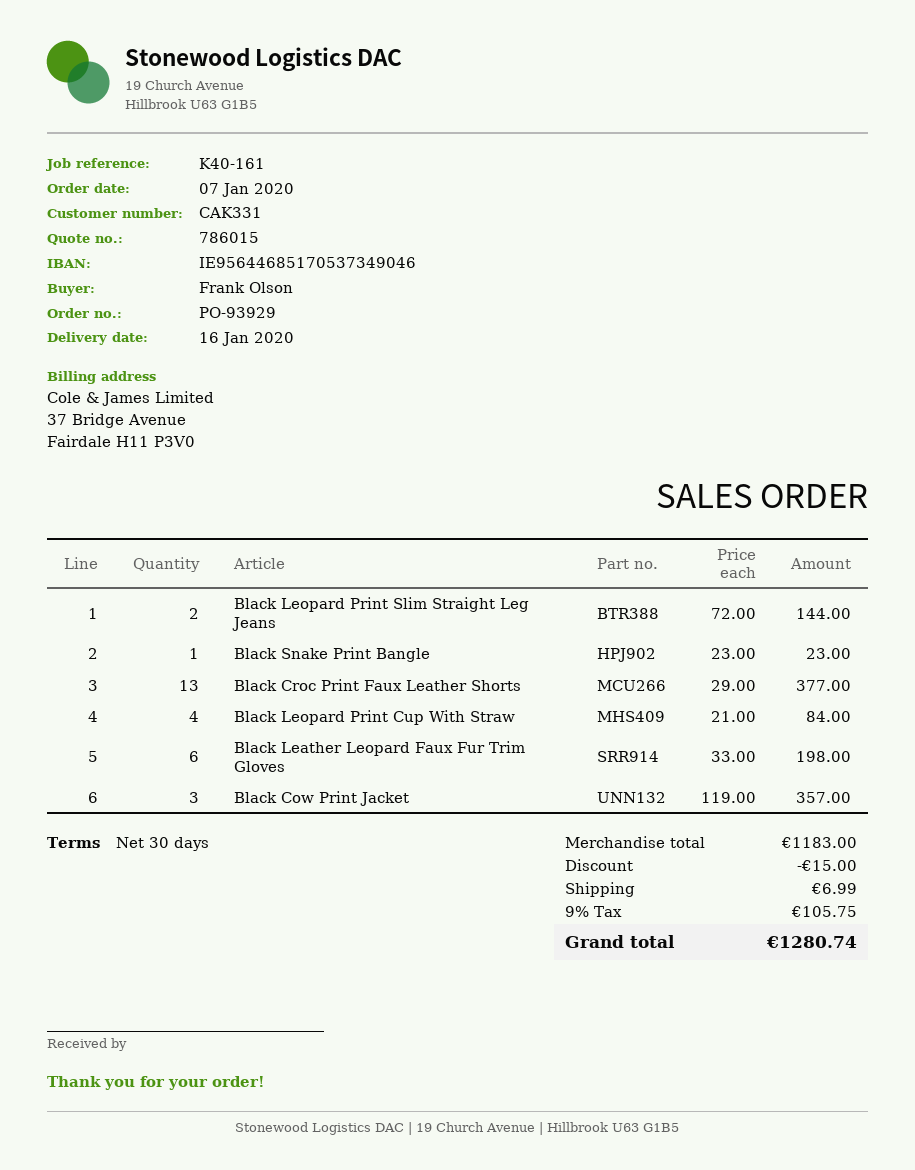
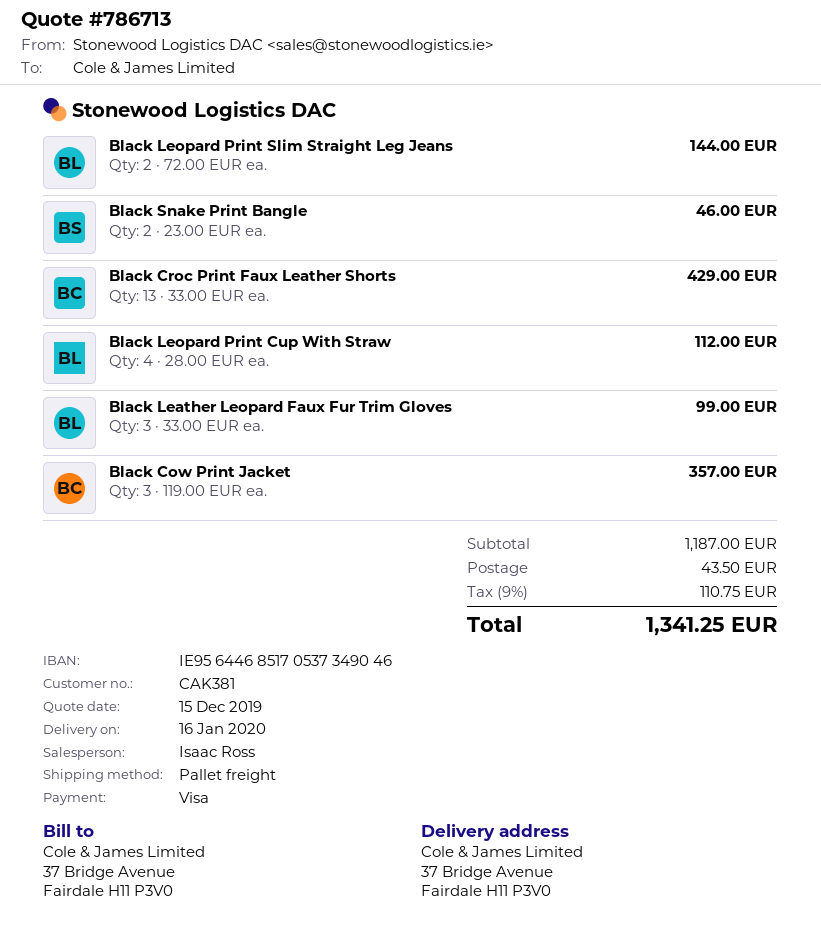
quote number: 786015 -> 786713
customer number: CAK331 -> CAK381
Black Snake Print Bangle: 1 x 23.00 = 23.00 -> 2 x 23.00 = 46.00
Black Croc Print Faux Leather Shorts: 13 x 29.00 = 377.00 -> 13 x 33.00 = 429.00
Black Leopard Print Cup With Straw: 4 x 21.00 = 84.00 -> 4 x 28.00 = 112.00
Black Leather Leopard Faux Fur Trim Gloves: 6 x 33.00 = 198.00 -> 3 x 33.00 = 99.00
subtotal: 1183.00 -> 1187.00
discount: 15.00 -> none
shipping: 6.99 -> 43.50
tax: 9% = 105.75 -> 9% = 110.75
total: 1280.74 -> 1341.25

